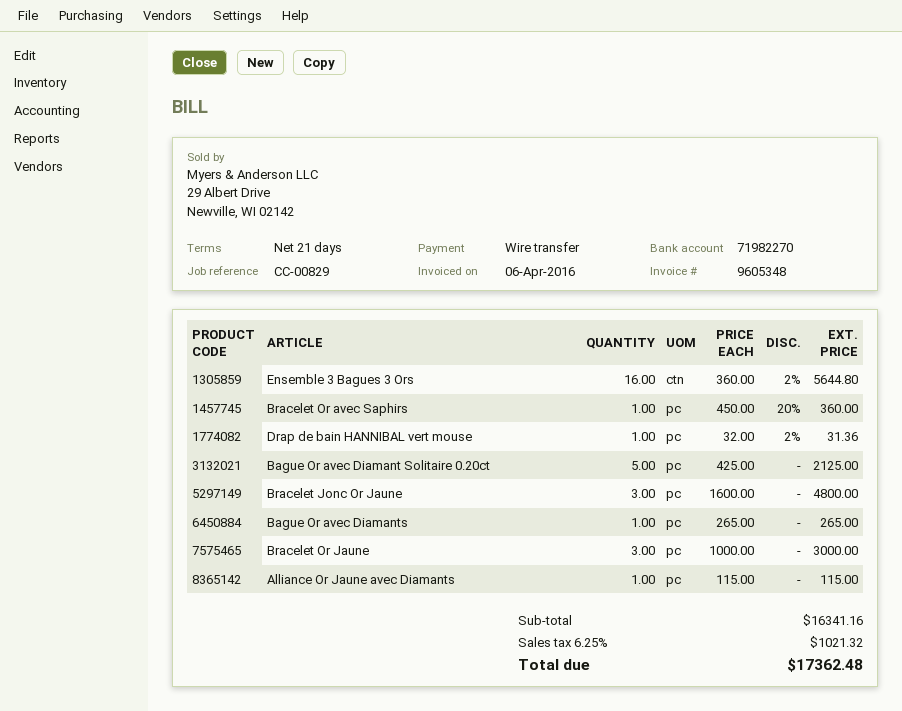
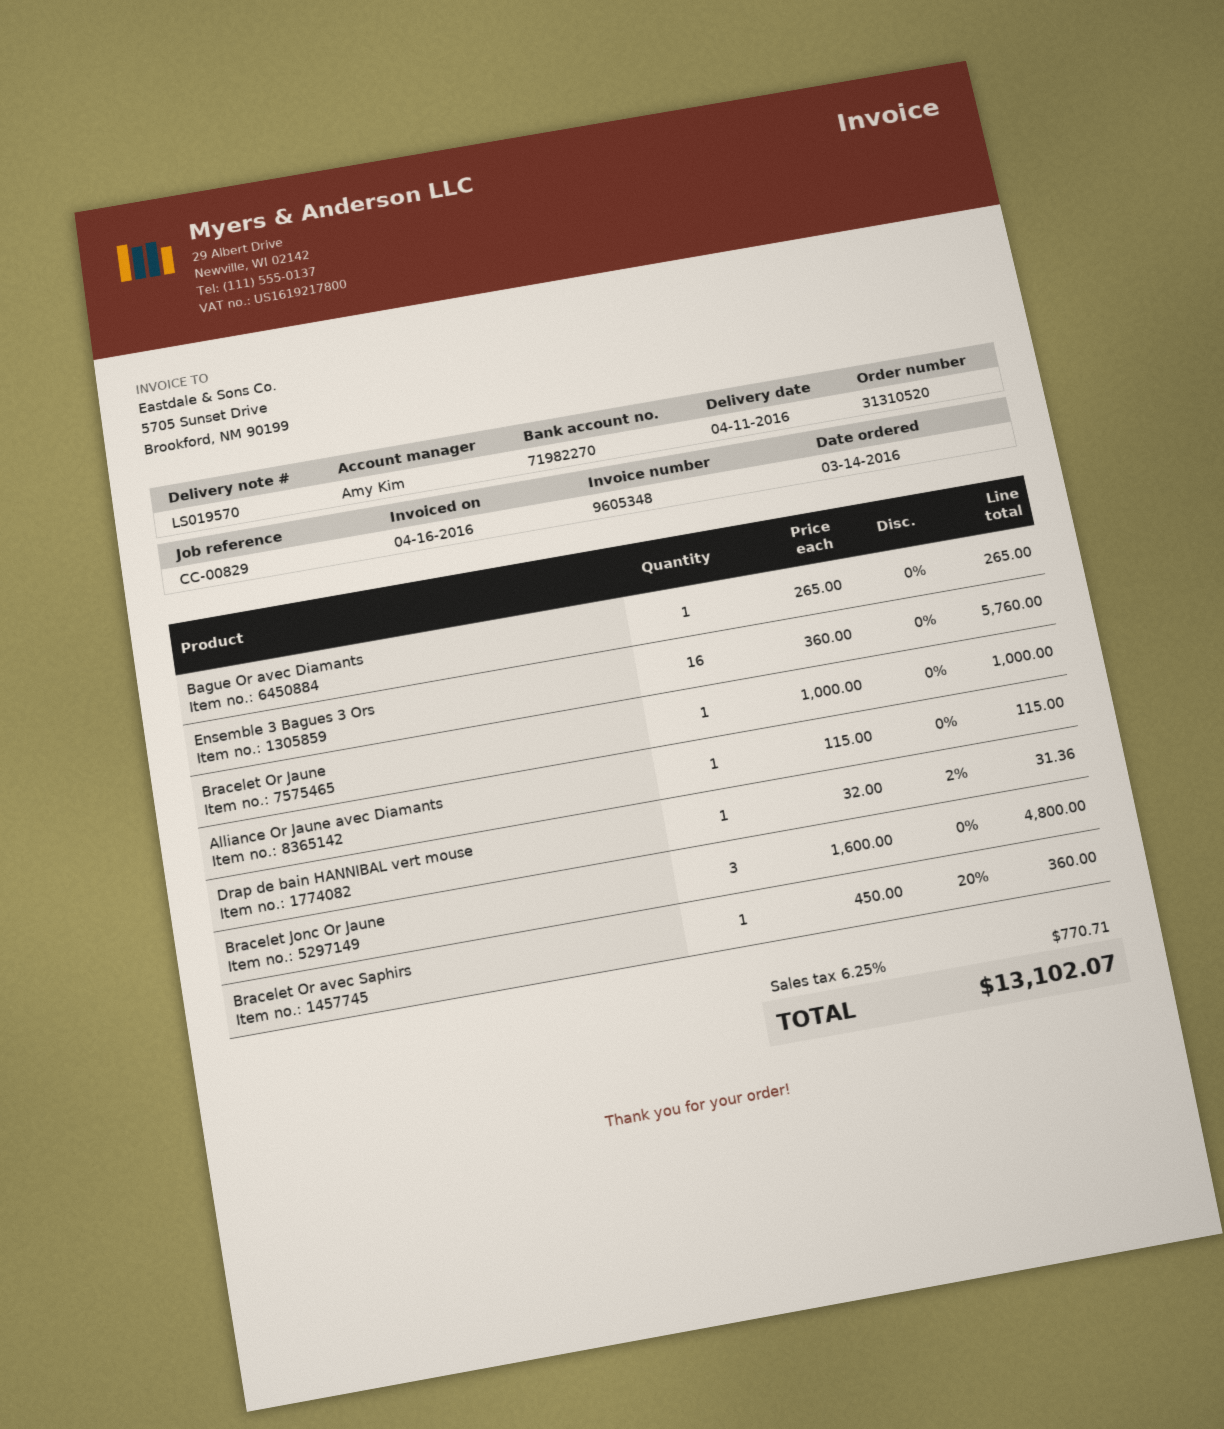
invoice date: 2016-04-06 -> 2016-04-16
Ensemble 3 Bagues 3 Ors: 16 x 360.00 - 2% = 5644.80 -> 16 x 360.00 = 5760.00
Bague Or avec Diamant Solitaire 0.20ct: 5 x 425.00 = 2125.00 -> none
Bracelet Or Jaune: 3 x 1000.00 = 3000.00 -> 1 x 1000.00 = 1000.00
tax: 6.25% = 1021.32 -> 6.25% = 770.71
total: 17362.48 -> 13102.07

